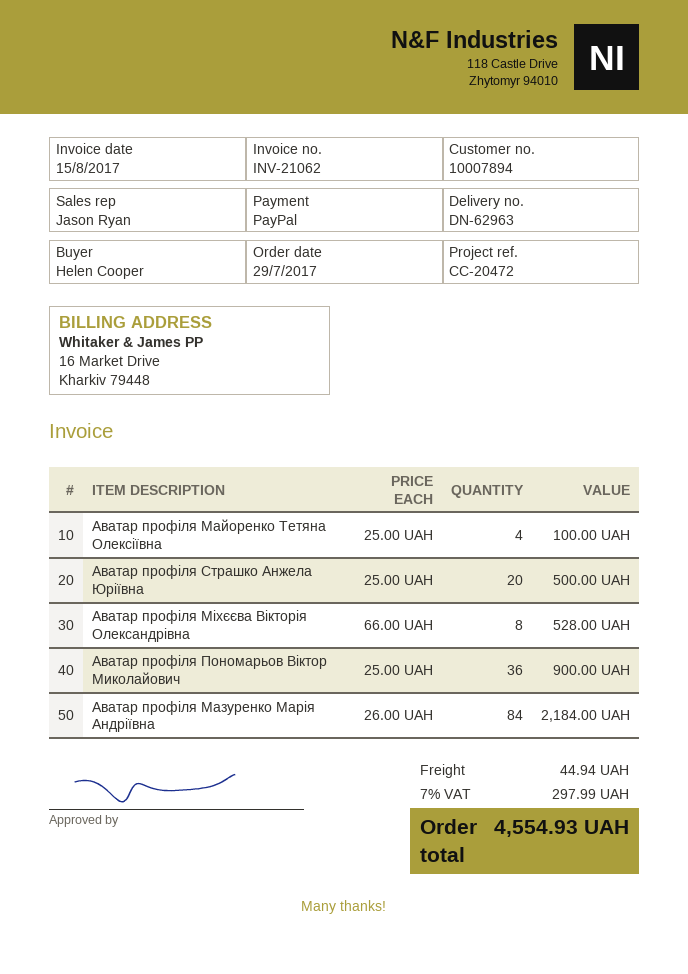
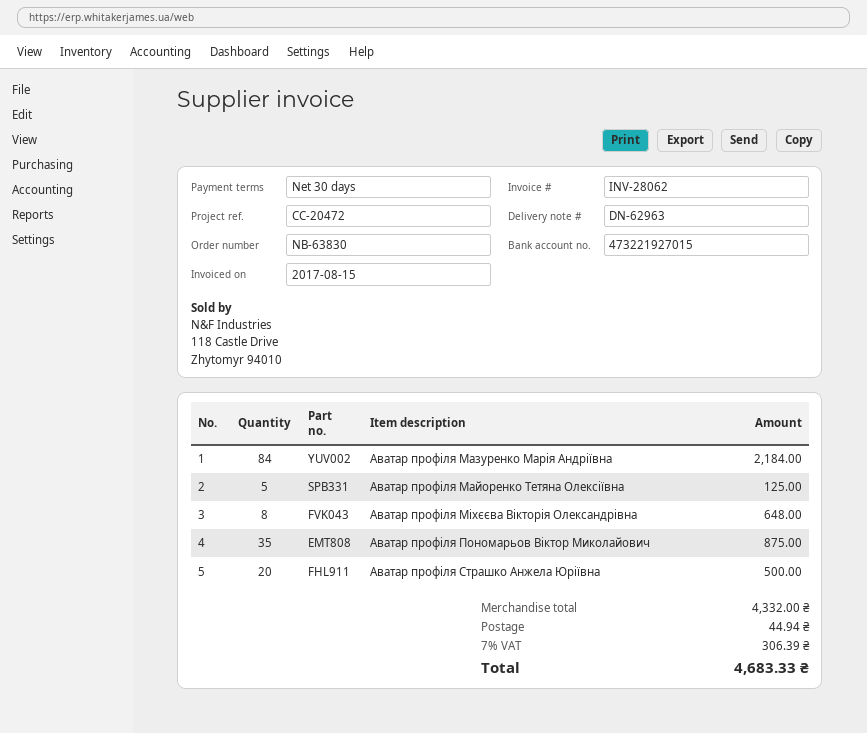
invoice number: INV-21062 -> INV-28062
Аватар профіля Майоренко Тетяна Олексіївна: 4 for 100.00 -> 5 for 125.00
Аватар профіля Міхєєва Вікторія Олександрівна: 8 for 528.00 -> 8 for 648.00
Аватар профіля Пономарьов Віктор Миколайович: 36 for 900.00 -> 35 for 875.00
tax: 7% = 297.99 -> 7% = 306.39
total: 4554.93 -> 4683.33

